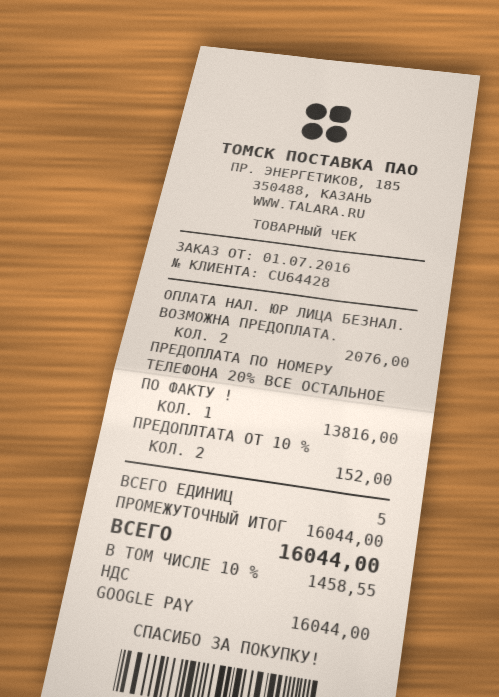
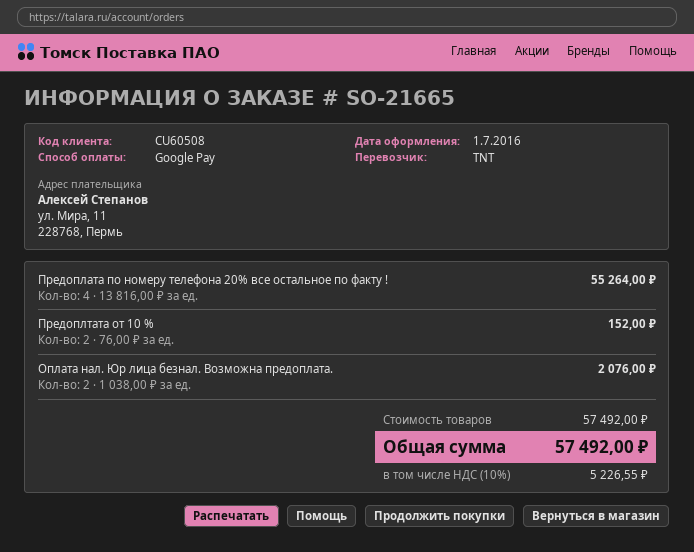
customer number: CU64428 -> CU60508
ПРЕДОПЛАТА ПО НОМЕРУ ТЕЛЕФОНА 20% ВСЕ ОСТАЛЬНОЕ ПО ФАКТУ !: 1 for 13816.00 -> 4 for 55264.00
subtotal: 16044.00 -> 57492.00
tax: 10% = 1458.55 -> 10% = 5226.55
total: 16044.00 -> 57492.00

